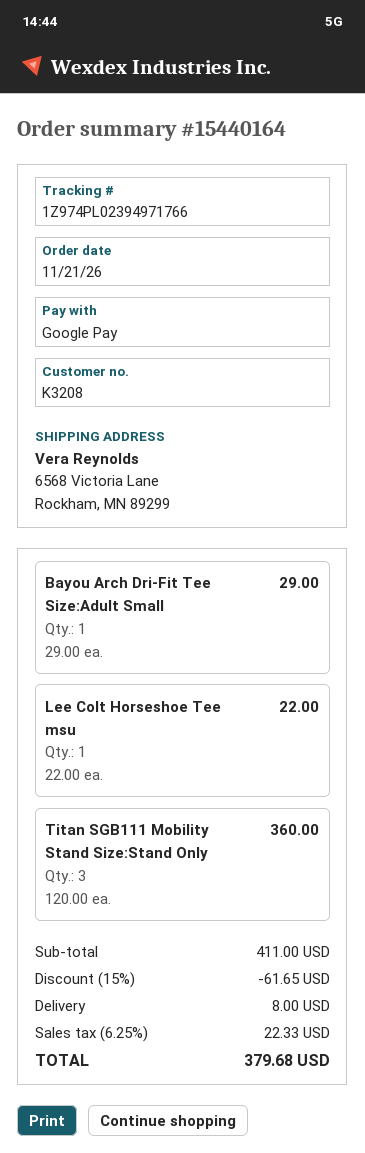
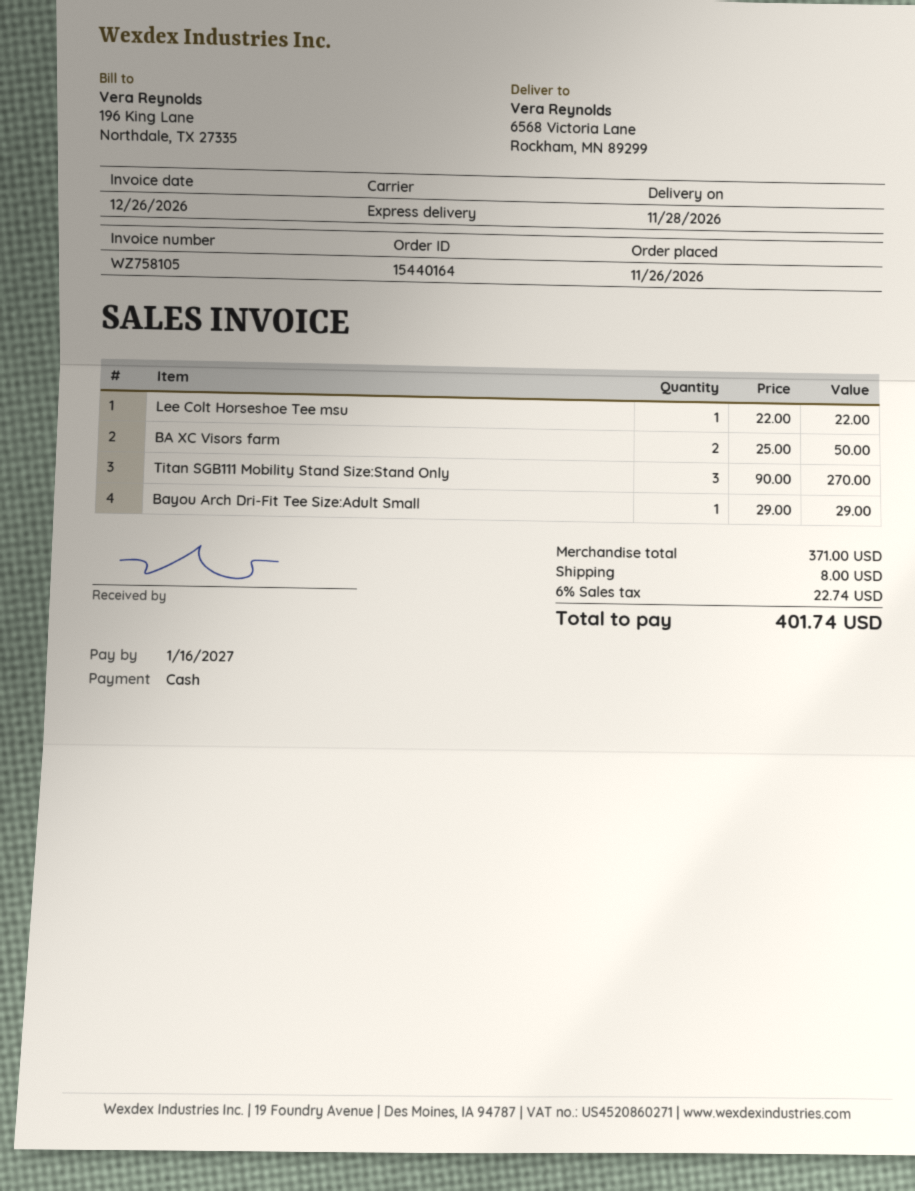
order date: 2026-11-21 -> 2026-11-26
payment method: Google Pay -> cash
Titan SGB111 Mobility Stand Size:Stand Only: 3 x 120.00 = 360.00 -> 3 x 90.00 = 270.00
BA XC Visors farm: none -> 2 x 25.00 = 50.00
subtotal: 411.00 -> 371.00
discount: 15% = 61.65 -> none
tax: 6.25% = 22.33 -> 6% = 22.74
total: 379.68 -> 401.74

